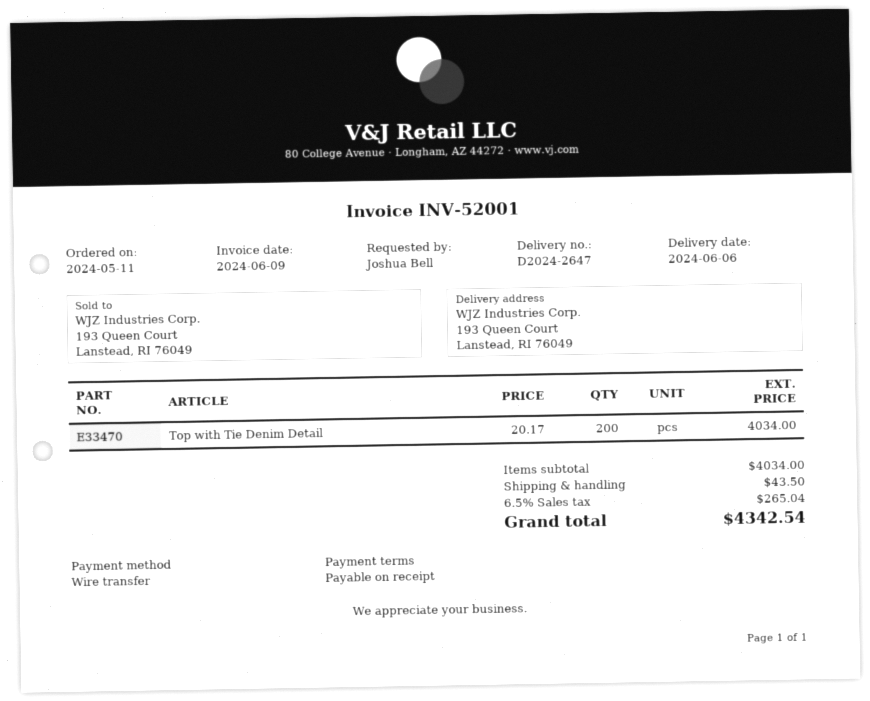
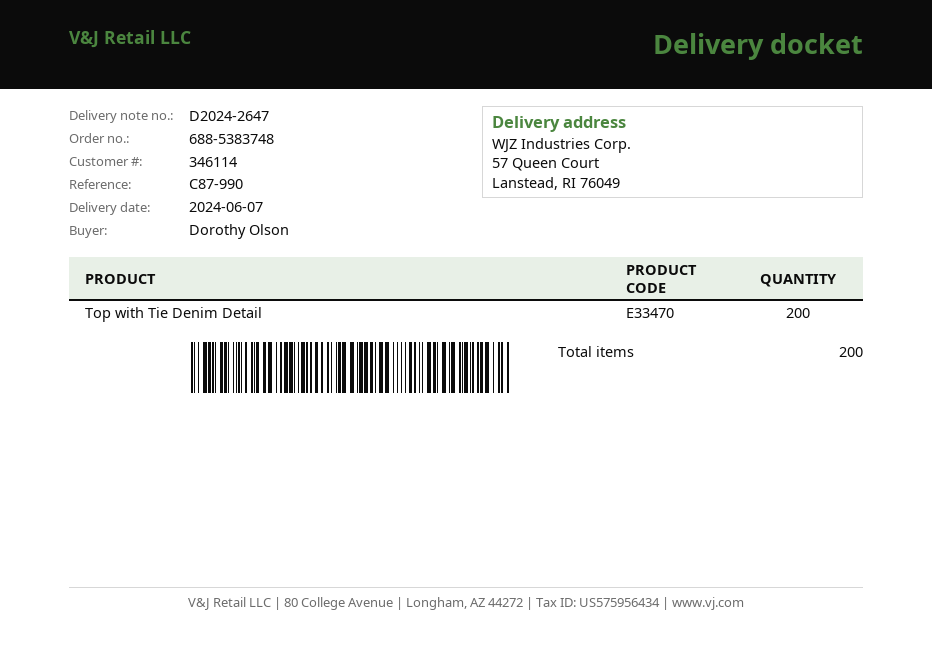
delivery date: 2024-06-06 -> 2024-06-07
ordered by: Joshua Bell -> Dorothy Olson
ship to: 193 Queen Court, Lanstead, RI 76049 -> 57 Queen Court, Lanstead, RI 76049

